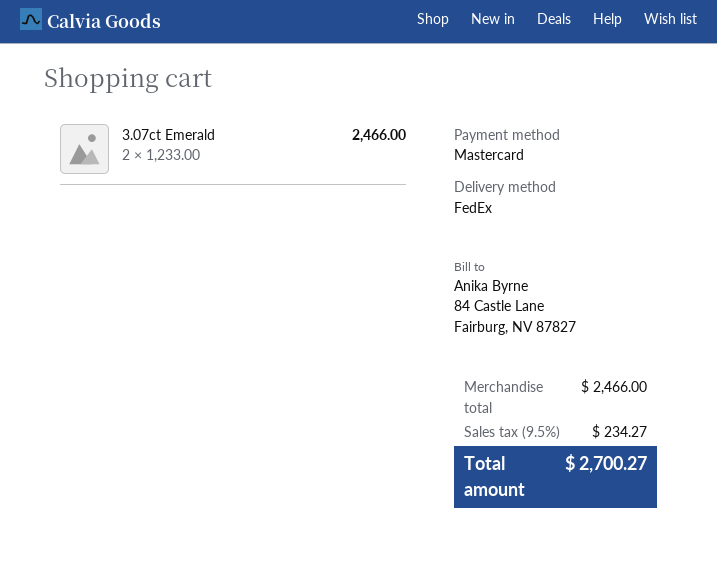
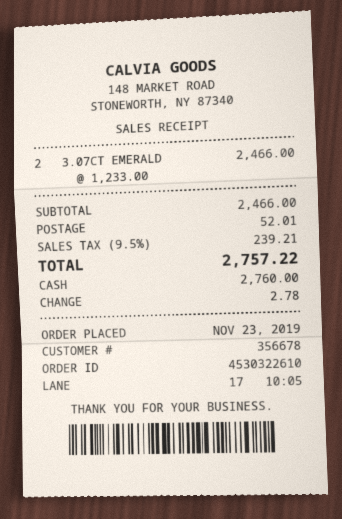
payment method: Mastercard -> cash
shipping: none -> 52.01
tax: 9.5% = 234.27 -> 9.5% = 239.21
total: 2700.27 -> 2757.22

